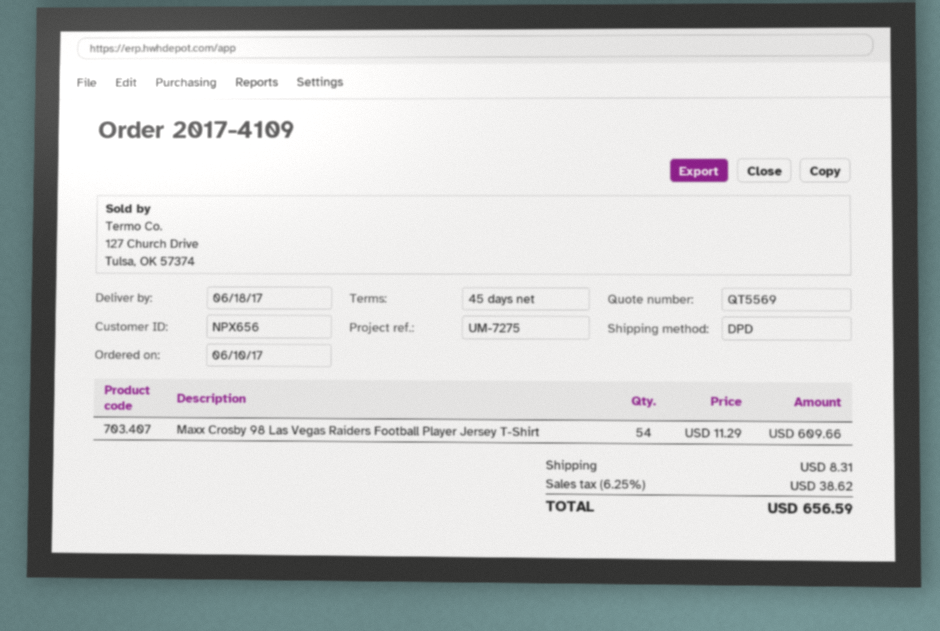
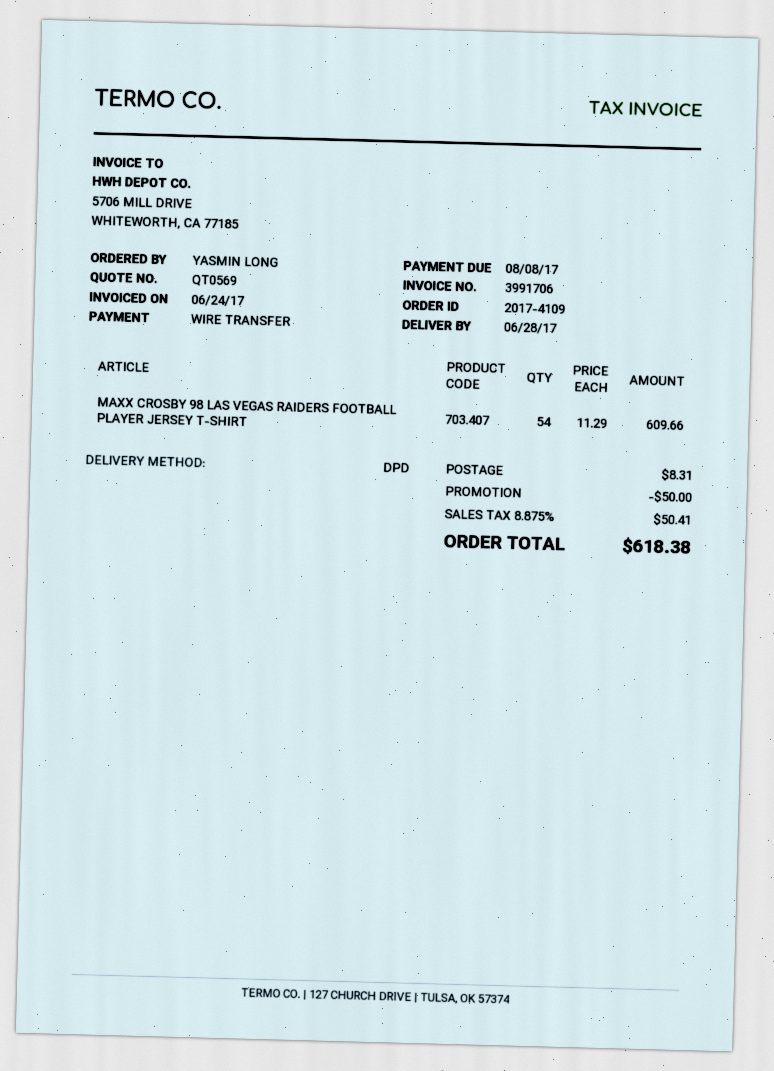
quote number: QT5569 -> QT0569
delivery date: 2017-06-18 -> 2017-06-28
discount: none -> 50.00
tax: 6.25% = 38.62 -> 8.875% = 50.41
total: 656.59 -> 618.38

